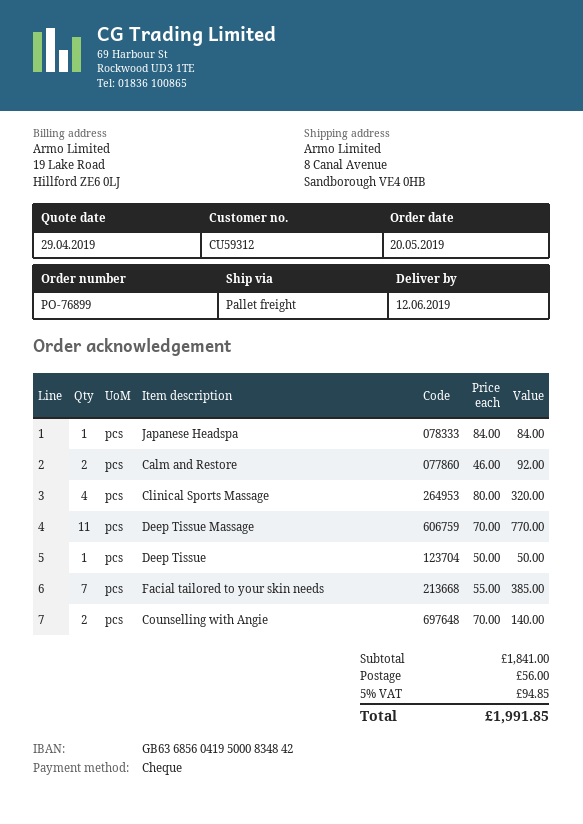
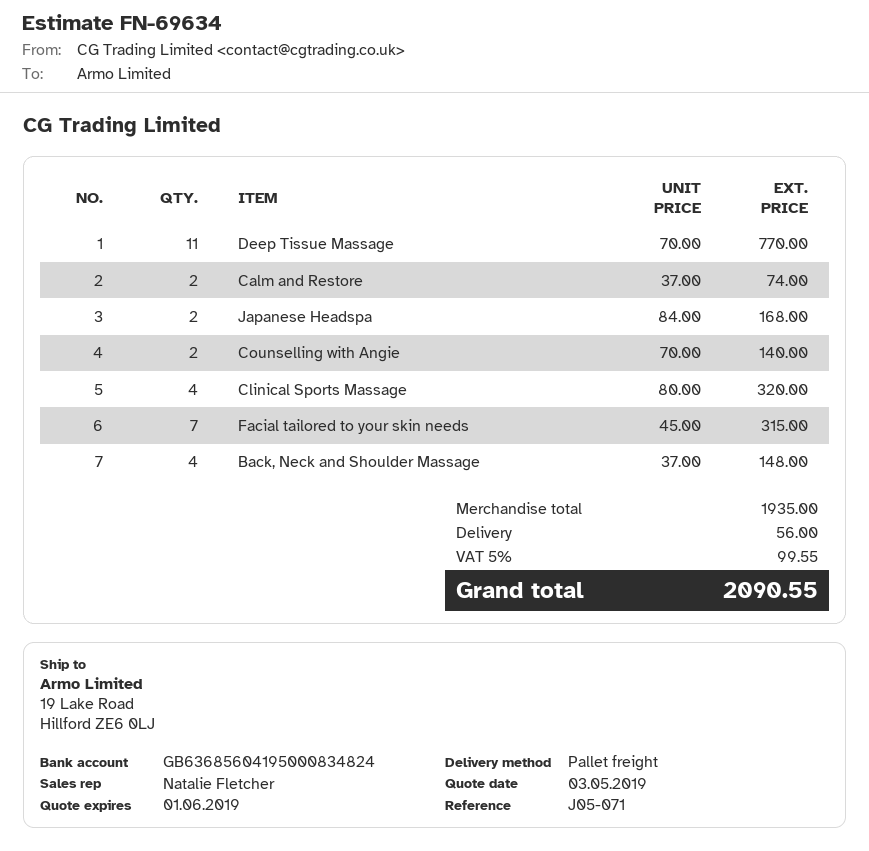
quote date: 2019-04-29 -> 2019-05-03
bank account: GB63685604195000834842 -> GB63685604195000834824
ship to: 8 Canal Avenue, Sandborough VE4 0HB -> 19 Lake Road, Hillford ZE6 0LJ
Japanese Headspa: 1 x 84.00 = 84.00 -> 2 x 84.00 = 168.00
Calm and Restore: 2 x 46.00 = 92.00 -> 2 x 37.00 = 74.00
Deep Tissue: 1 x 50.00 = 50.00 -> none
Facial tailored to your skin needs: 7 x 55.00 = 385.00 -> 7 x 45.00 = 315.00
Back, Neck and Shoulder Massage: none -> 4 x 37.00 = 148.00
subtotal: 1841.00 -> 1935.00
tax: 5% = 94.85 -> 5% = 99.55
total: 1991.85 -> 2090.55

